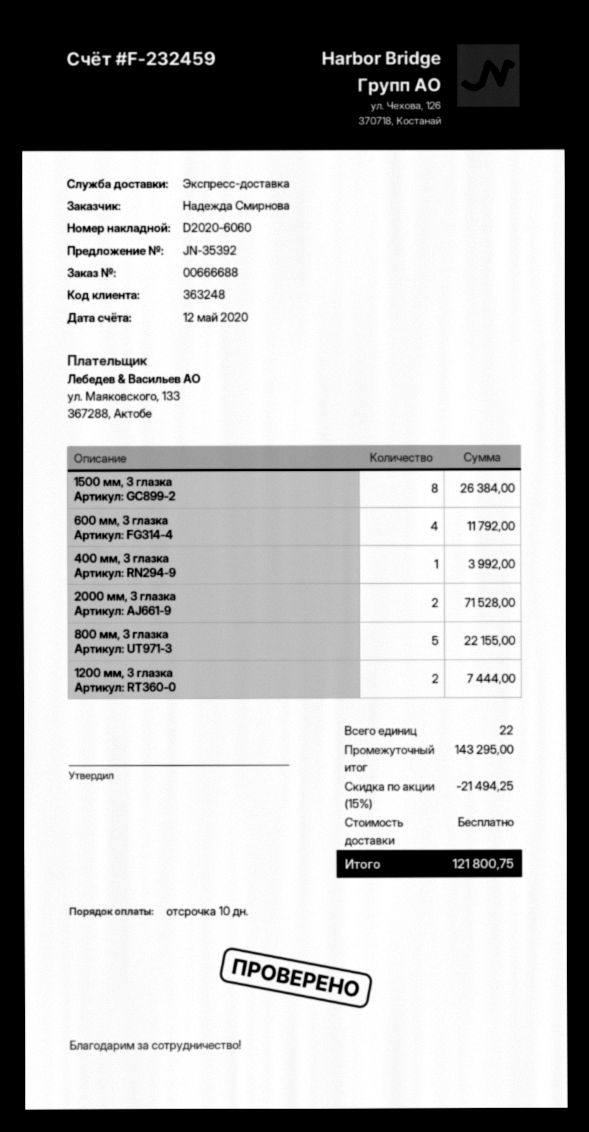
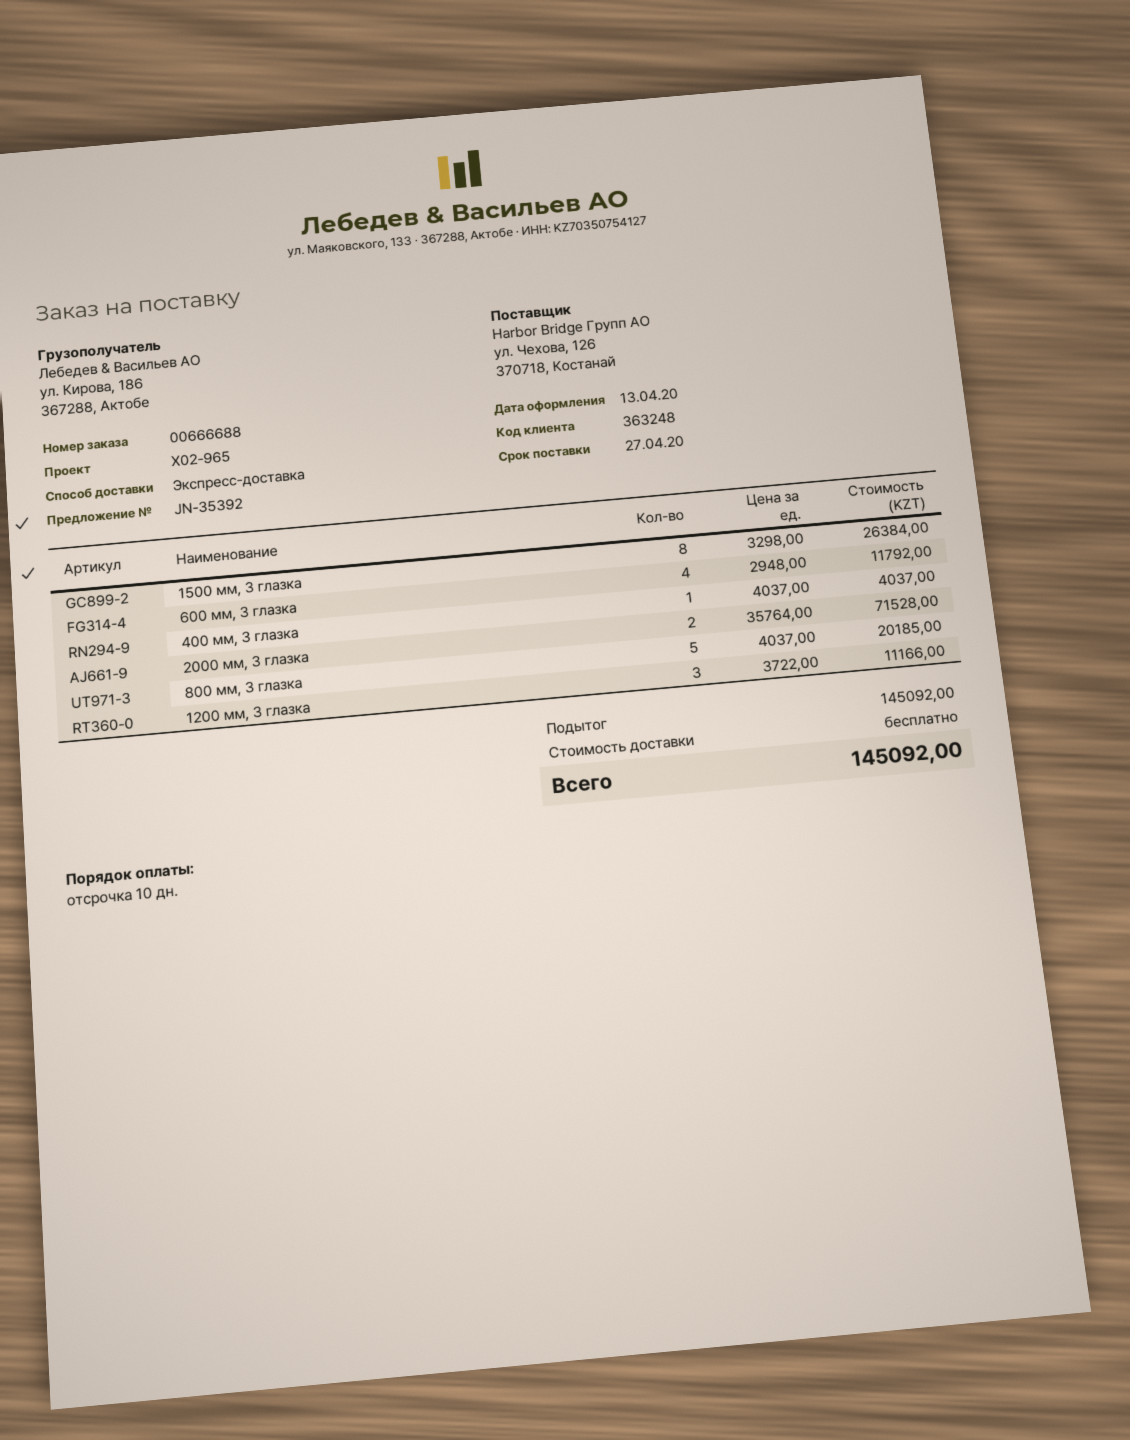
400 мм, 3 глазка: 1 for 3992.00 -> 1 for 4037.00
800 мм, 3 глазка: 5 for 22155.00 -> 5 for 20185.00
1200 мм, 3 глазка: 2 for 7444.00 -> 3 for 11166.00
subtotal: 143295.00 -> 145092.00
discount: 15% = 21494.25 -> none
total: 121800.75 -> 145092.00

